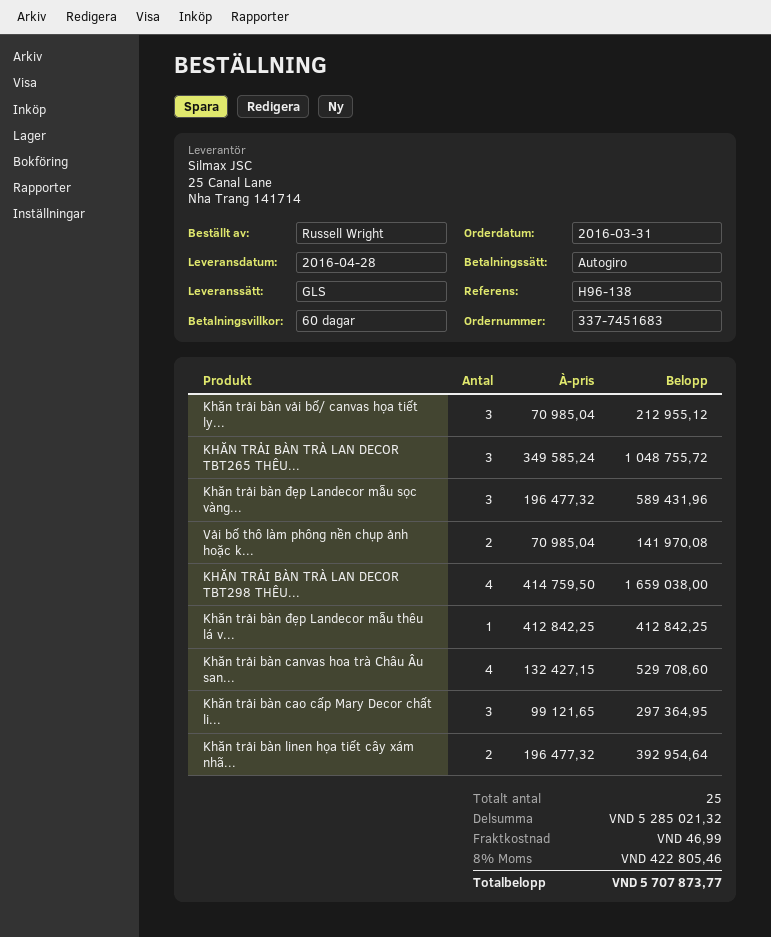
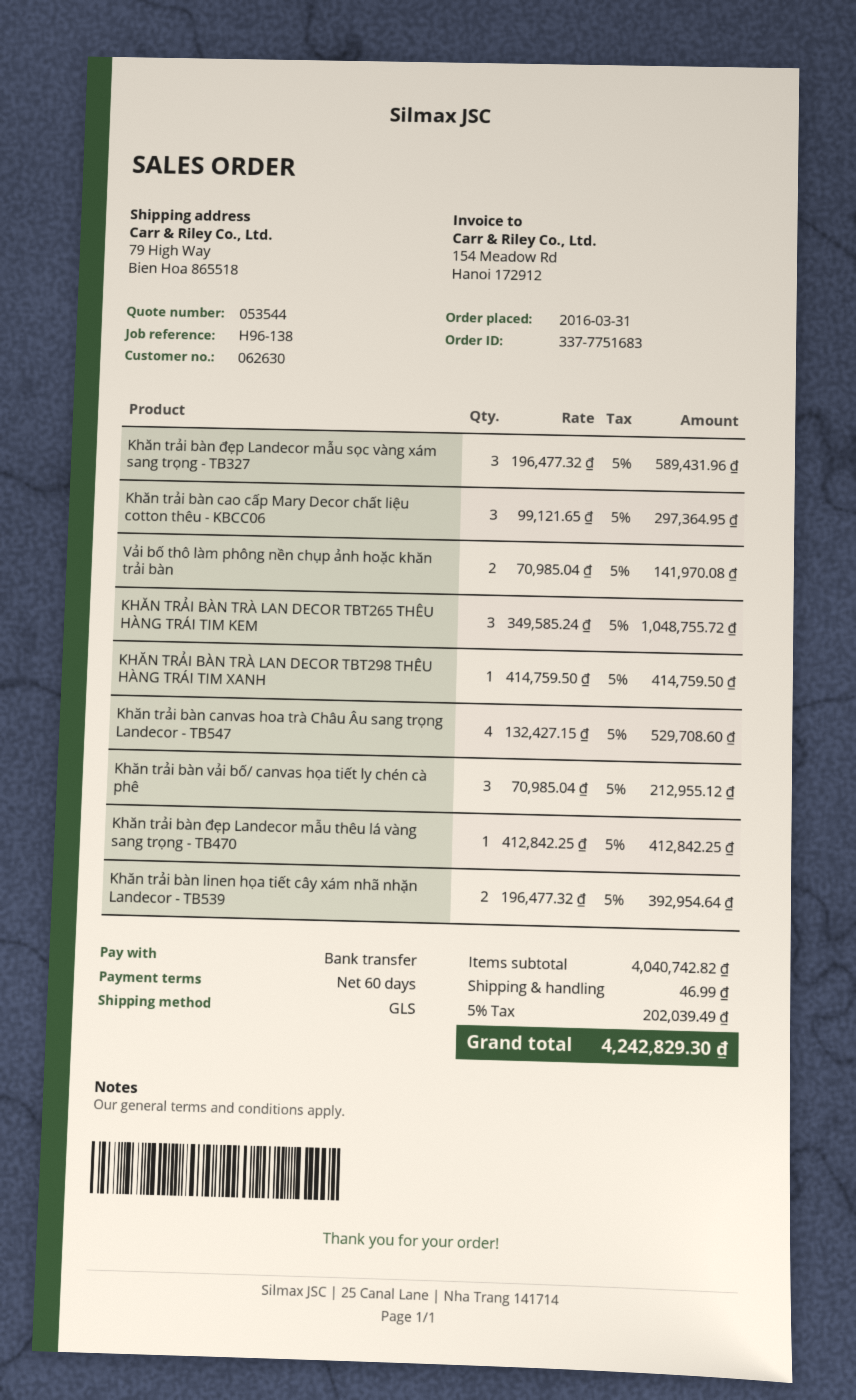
order number: 337-7451683 -> 337-7751683
payment method: direct debit -> bank transfer
KHĂN TRẢI BÀN TRÀ LAN DECOR TBT298 THÊU...: 4 x 414759.50 = 1659038.00 -> 1 x 414759.50 = 414759.50
subtotal: 5285021.32 -> 4040742.82
tax: 8% = 422805.46 -> 5% = 202039.49
total: 5707873.77 -> 4242829.30

